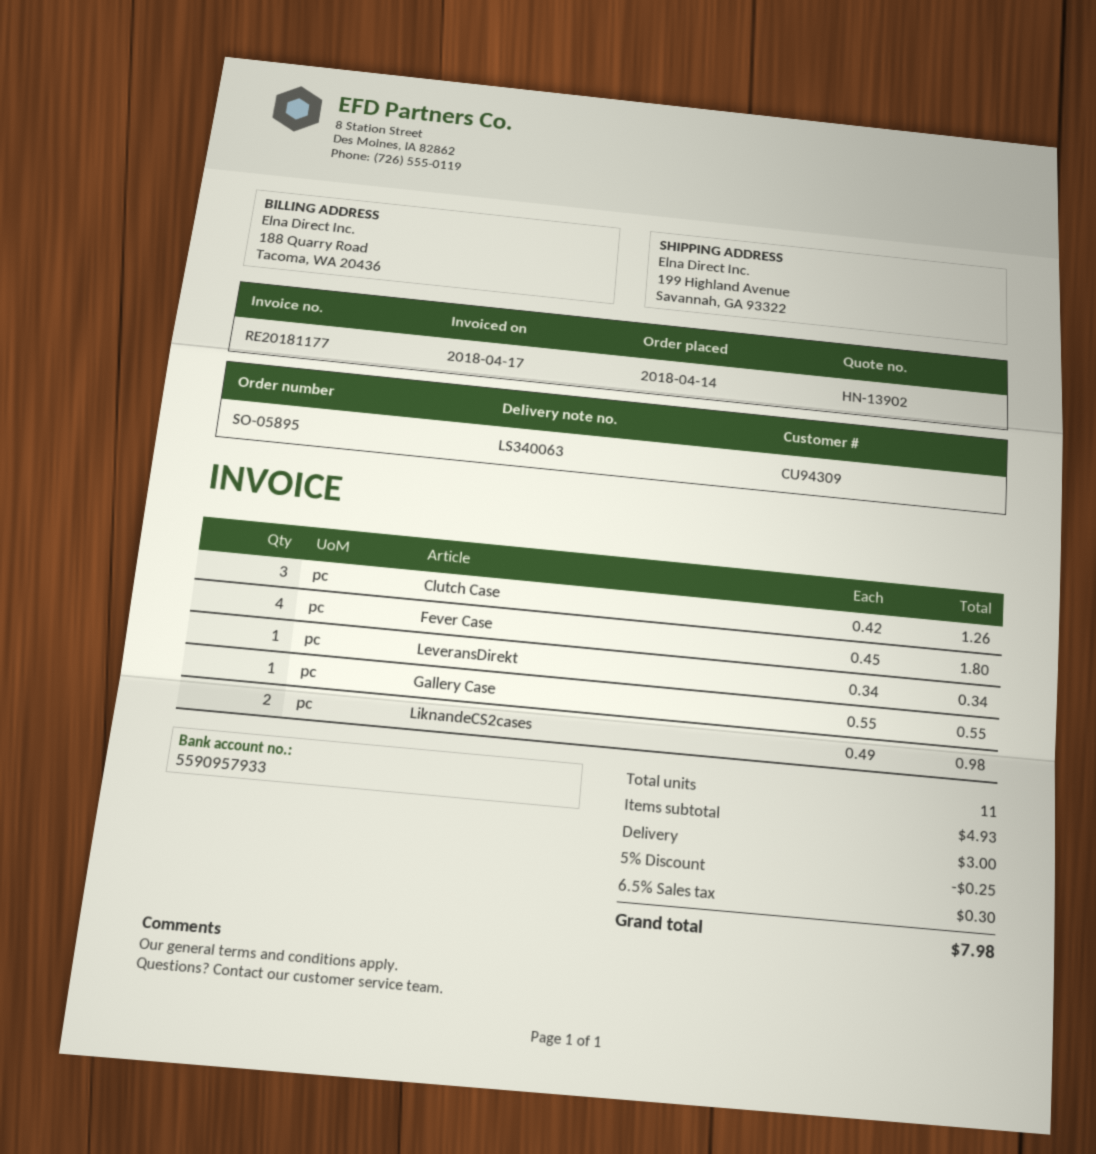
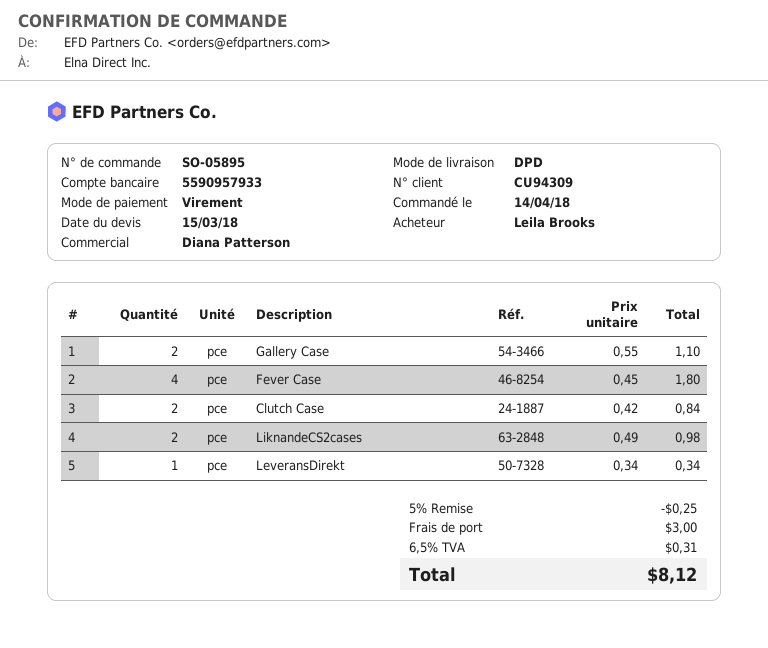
Clutch Case: 3 x 0.42 = 1.26 -> 2 x 0.42 = 0.84
Gallery Case: 1 x 0.55 = 0.55 -> 2 x 0.55 = 1.10
tax: 6.5% = 0.30 -> 6.5% = 0.31
total: 7.98 -> 8.12

